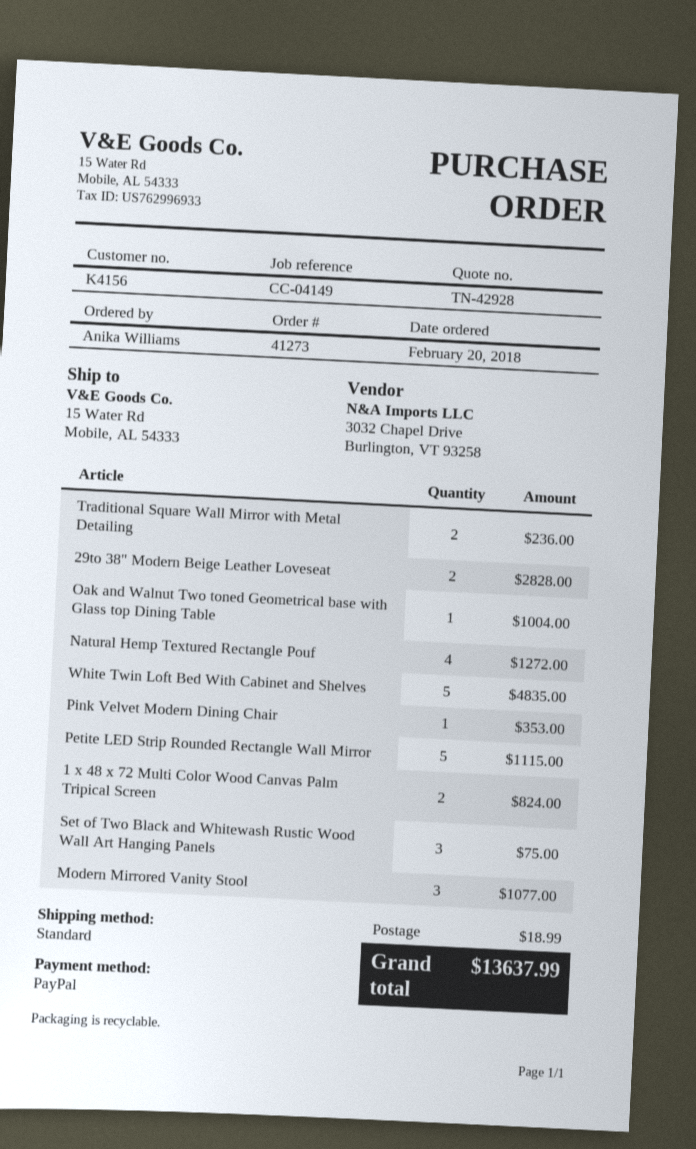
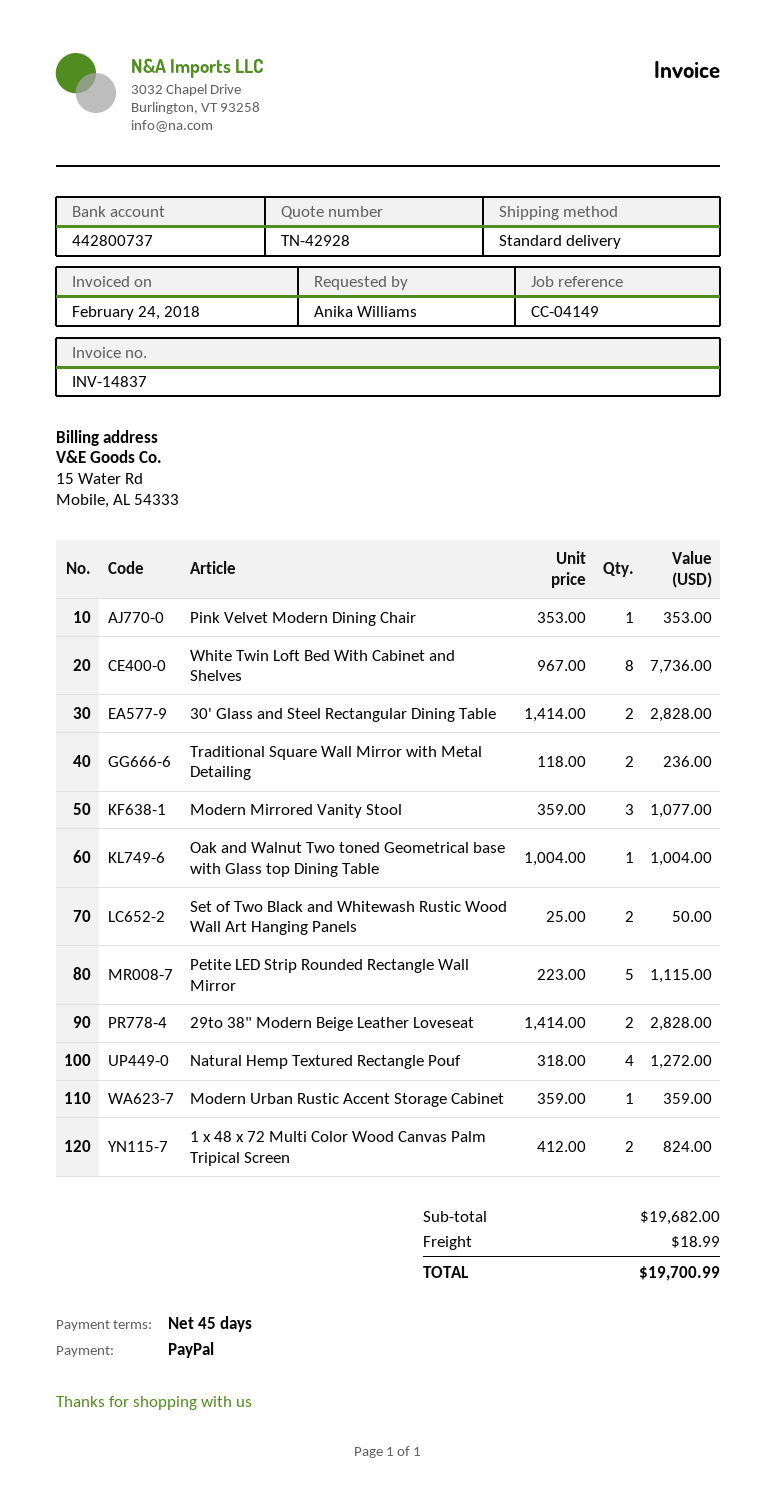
White Twin Loft Bed With Cabinet and Shelves: 5 for 4835.00 -> 8 for 7736.00
Set of Two Black and Whitewash Rustic Wood Wall Art Hanging Panels: 3 for 75.00 -> 2 for 50.00
30' Glass and Steel Rectangular Dining Table: none -> 2 for 2828.00
Modern Urban Rustic Accent Storage Cabinet: none -> 1 for 359.00
total: 13637.99 -> 19700.99

